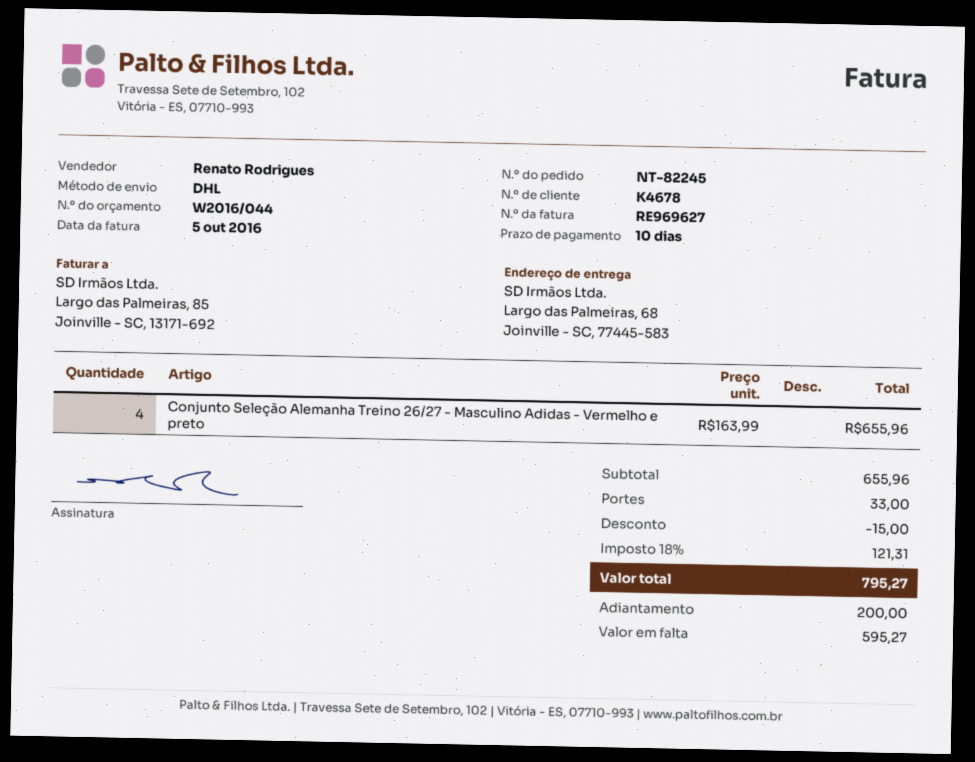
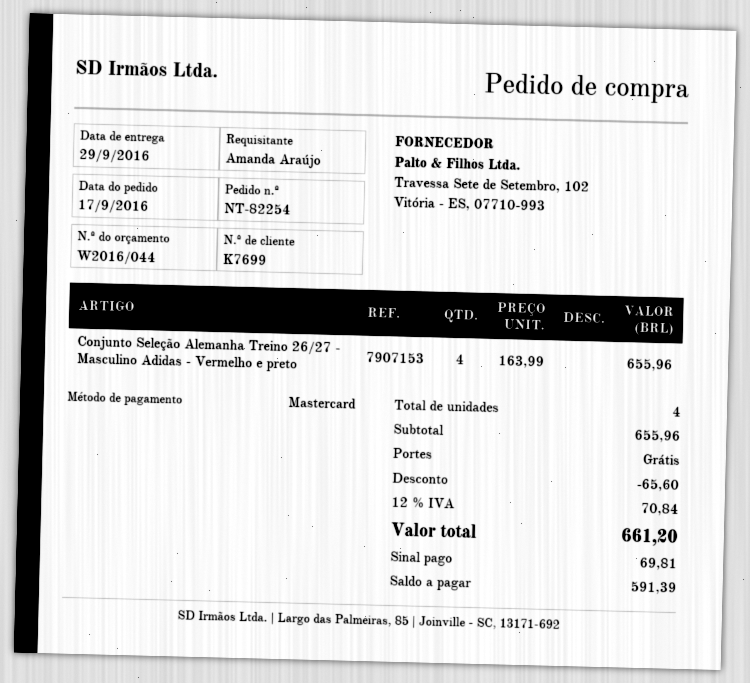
order number: NT-82245 -> NT-82254
customer number: K4678 -> K7699
discount: 15.00 -> 65.60
shipping: 33.00 -> 0.00
tax: 18% = 121.31 -> 12% = 70.84
total: 795.27 -> 661.20
deposit: 200.00 -> 69.81
balance: 595.27 -> 591.39

